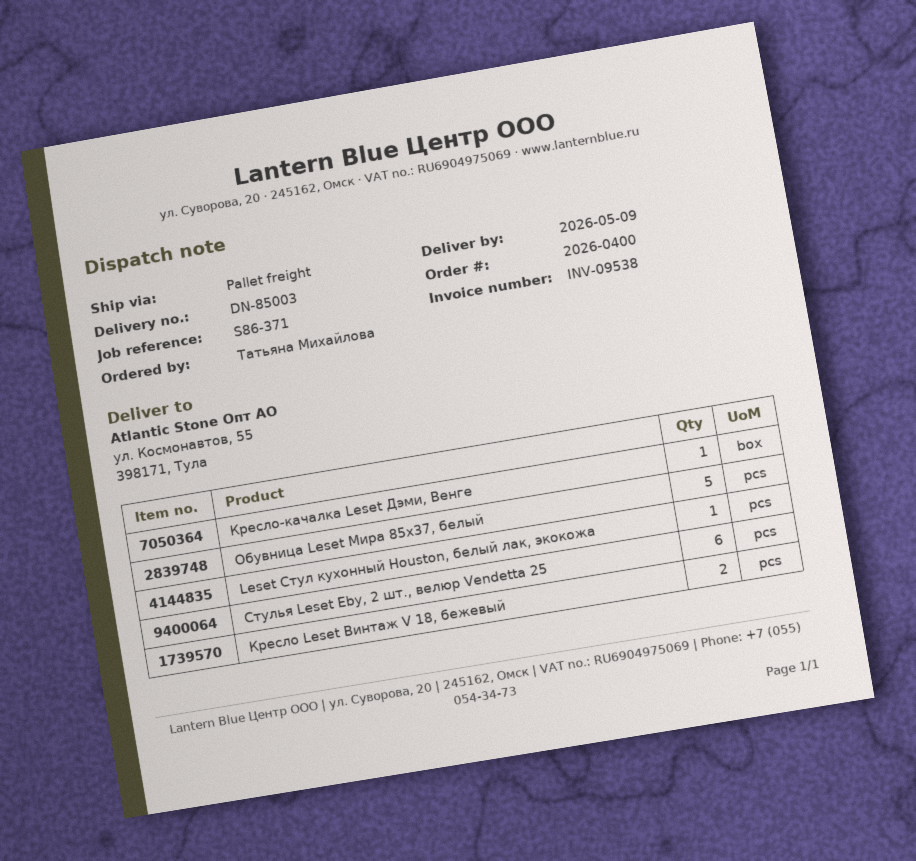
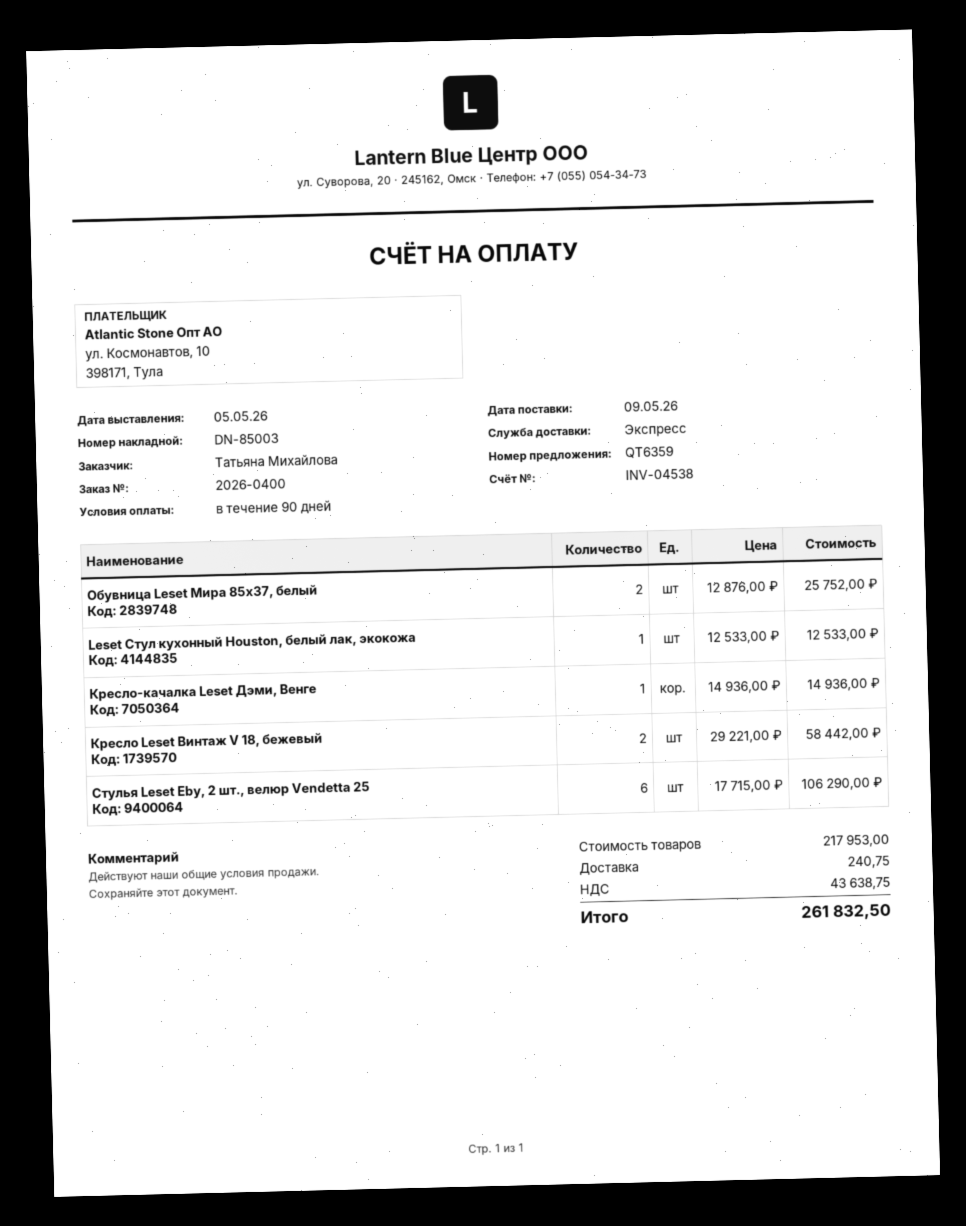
invoice number: INV-09538 -> INV-04538
shipping method: pallet freight -> express
Обувница Leset Мира 85х37, белый: 5 -> 2

